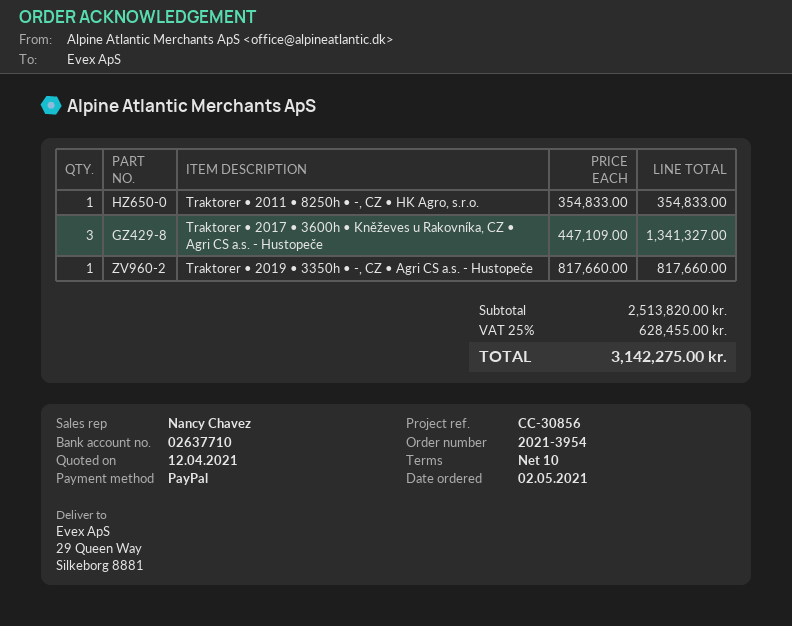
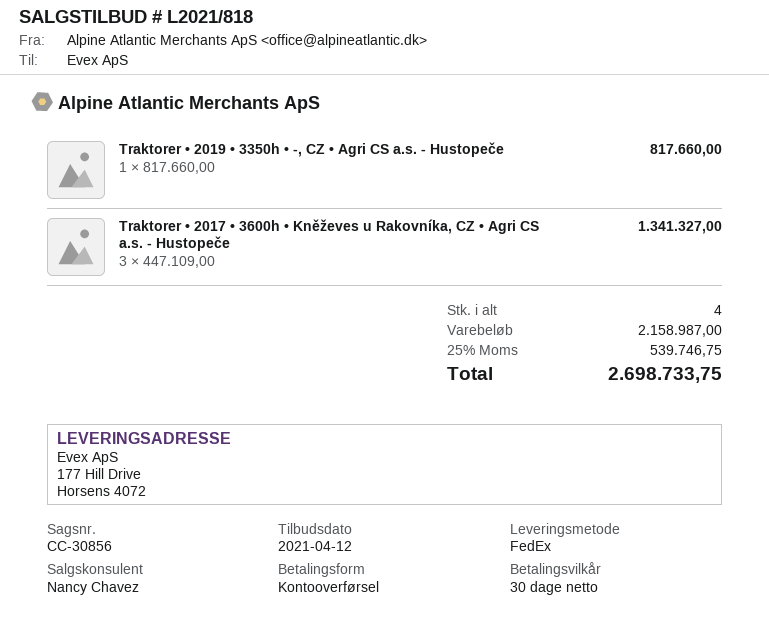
payment terms: 10 days -> 30 days
payment method: PayPal -> bank transfer
ship to: 29 Queen Way, Silkeborg 8881 -> 177 Hill Drive, Horsens 4072
Traktorer • 2011 • 8250h • -, CZ • HK Agro, s.r.o.: 1 x 354833.00 = 354833.00 -> none
subtotal: 2513820.00 -> 2158987.00
tax: 25% = 628455.00 -> 25% = 539746.75
total: 3142275.00 -> 2698733.75

